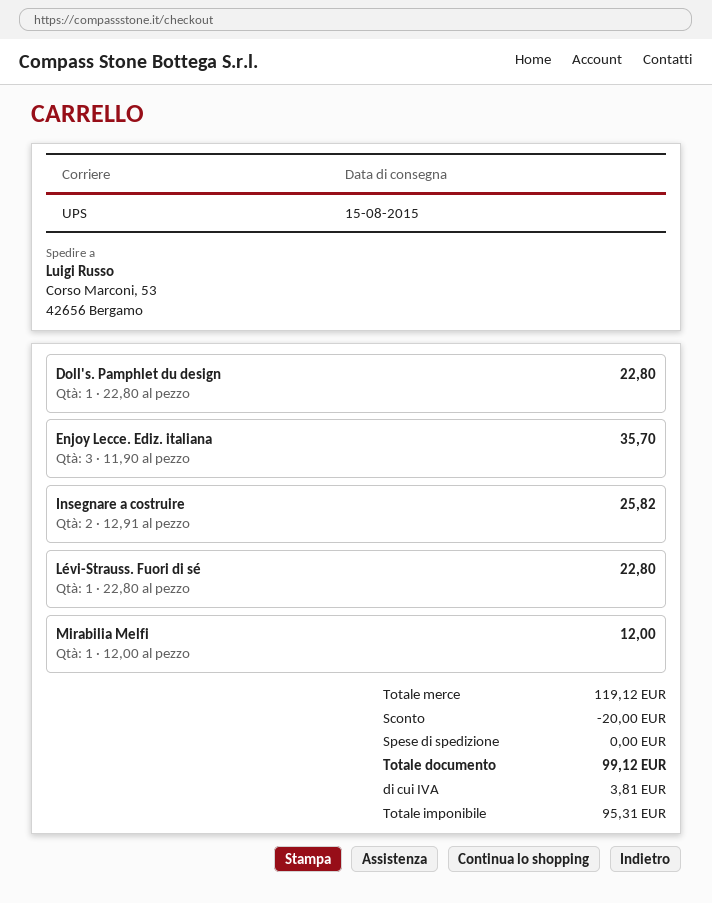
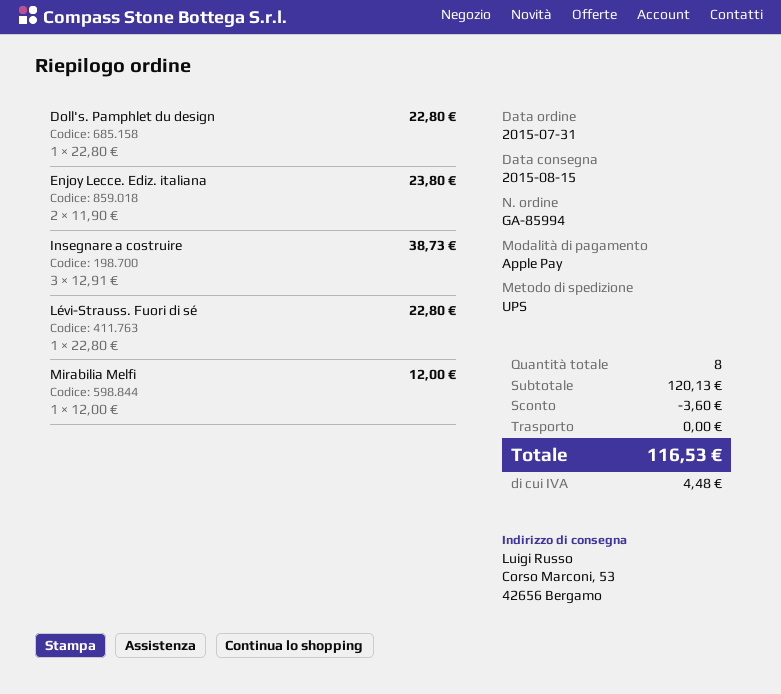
Enjoy Lecce. Ediz. italiana: 3 x 11.90 = 35.70 -> 2 x 11.90 = 23.80
Insegnare a costruire: 2 x 12.91 = 25.82 -> 3 x 12.91 = 38.73
subtotal: 119.12 -> 120.13
discount: 20.00 -> 3.60
tax: 3.81 -> 4.48
total: 99.12 -> 116.53

